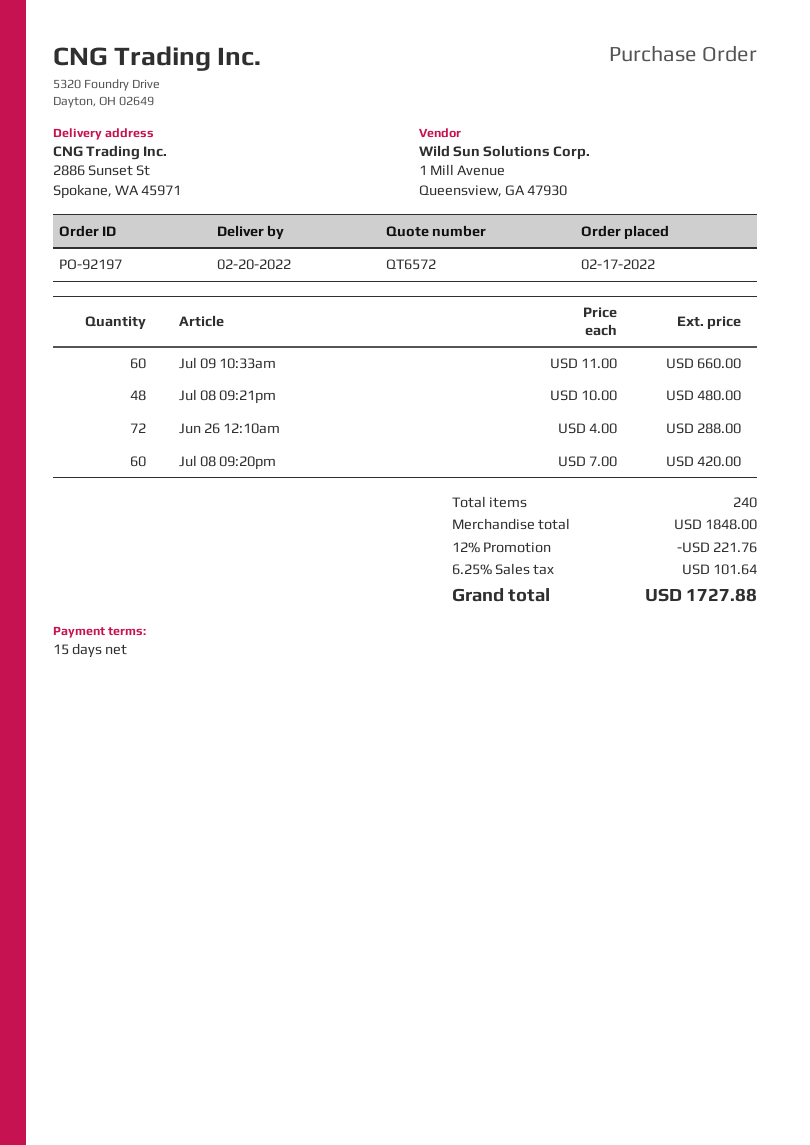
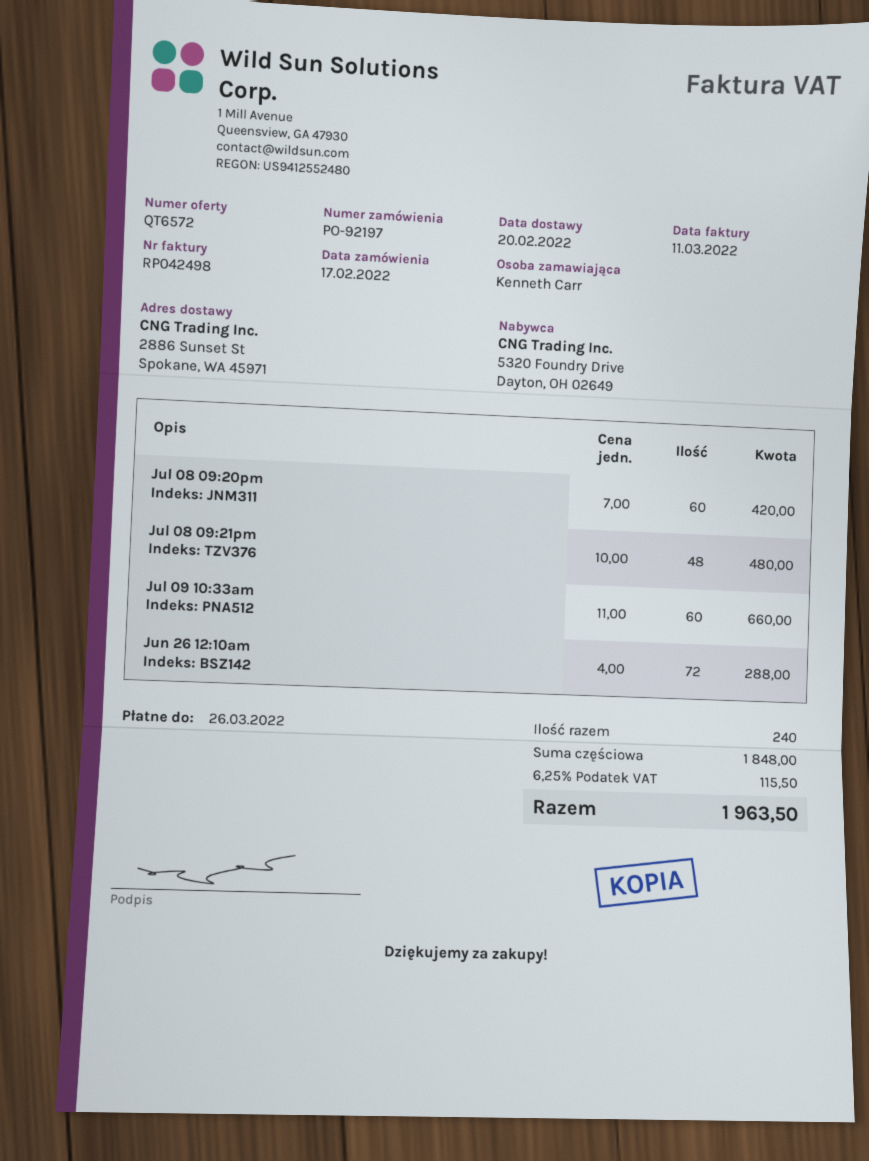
discount: 12% = 221.76 -> none
tax: 6.25% = 101.64 -> 6.25% = 115.50
total: 1727.88 -> 1963.50

